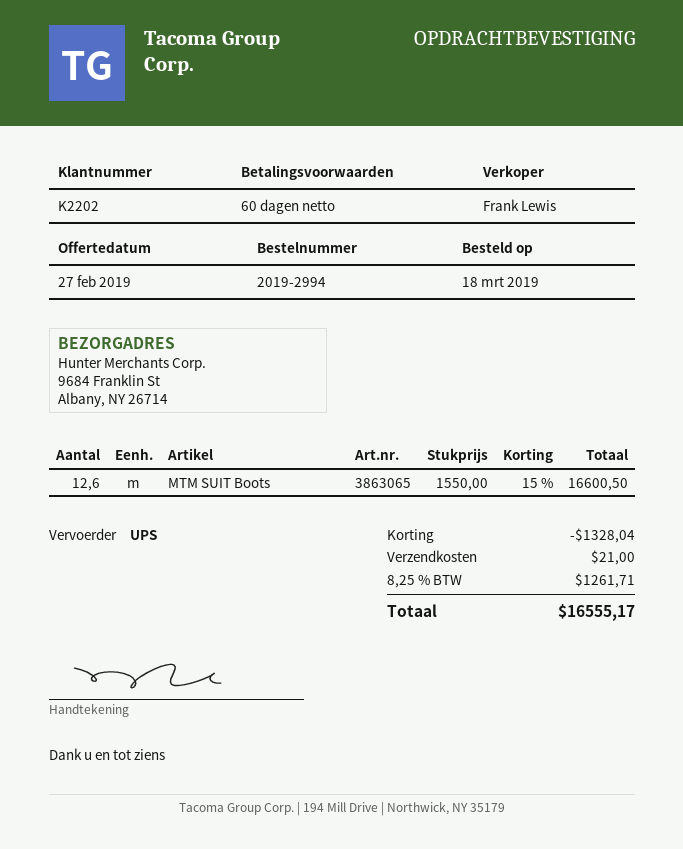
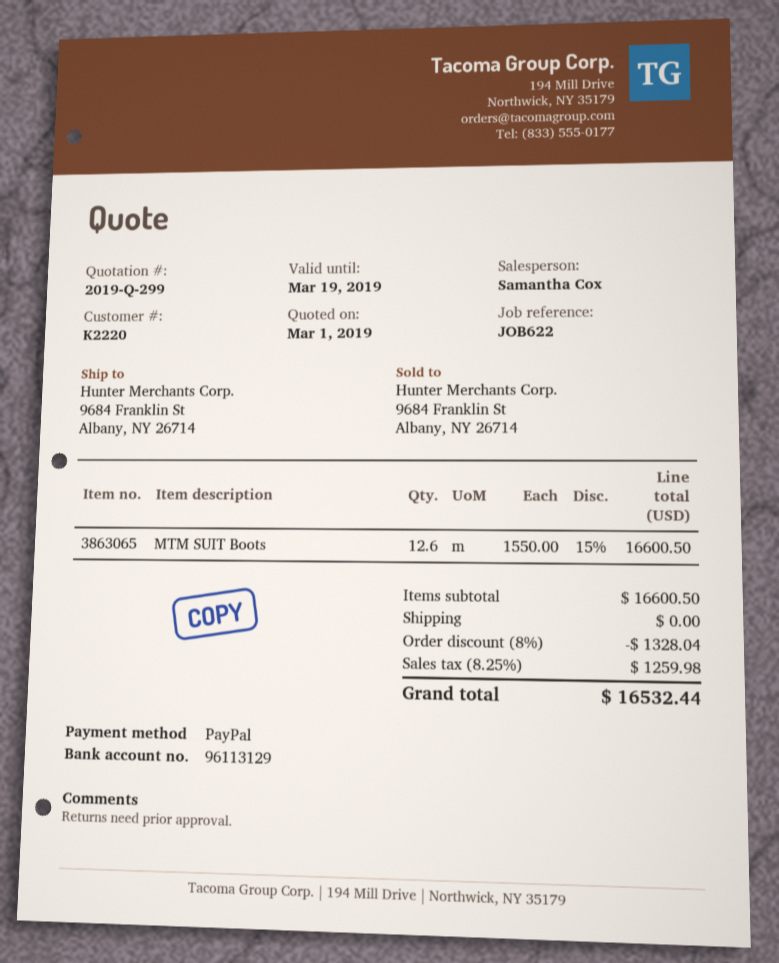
quote date: 2019-02-27 -> 2019-03-01
customer number: K2202 -> K2220
sales rep: Frank Lewis -> Samantha Cox
shipping: 21.00 -> 0.00
tax: 8.25% = 1261.71 -> 8.25% = 1259.98
total: 16555.17 -> 16532.44

